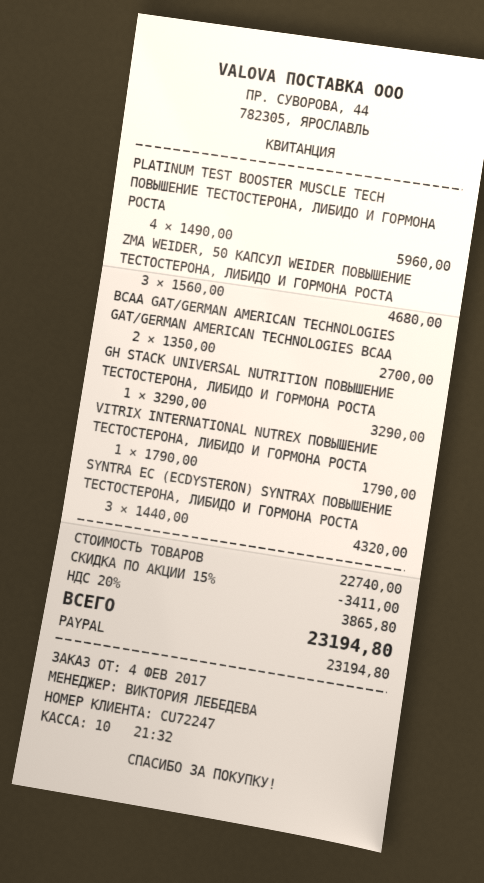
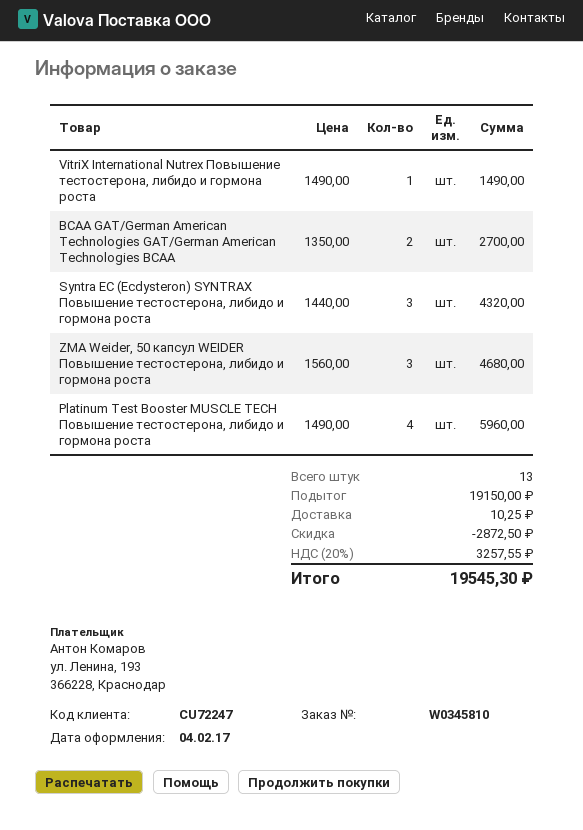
GH STACK UNIVERSAL NUTRITION ПОВЫШЕНИЕ ТЕСТОСТЕРОНА, ЛИБИДО И ГОРМОНА РОСТА: 1 x 3290.00 = 3290.00 -> none
VITRIX INTERNATIONAL NUTREX ПОВЫШЕНИЕ ТЕСТОСТЕРОНА, ЛИБИДО И ГОРМОНА РОСТА: 1 x 1790.00 = 1790.00 -> 1 x 1490.00 = 1490.00
subtotal: 22740.00 -> 19150.00
discount: 3411.00 -> 2872.50
shipping: none -> 10.25
tax: 20% = 3865.80 -> 20% = 3257.55
total: 23194.80 -> 19545.30

